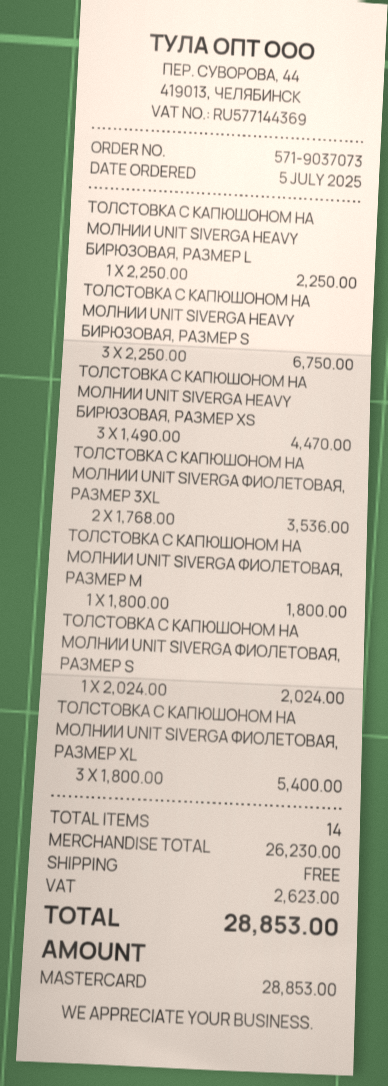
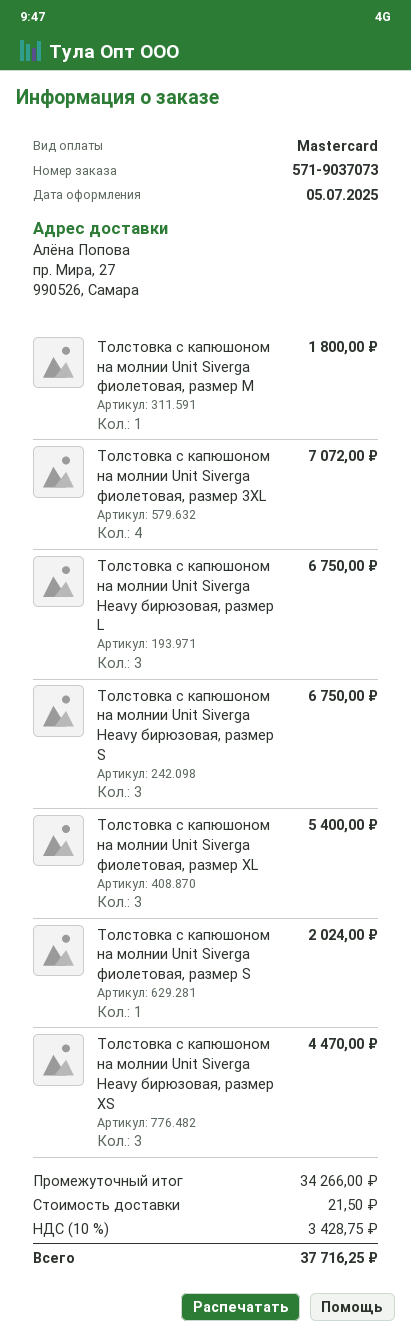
ТОЛСТОВКА С КАПЮШОНОМ НА МОЛНИИ UNIT SIVERGA HEAVY БИРЮЗОВАЯ, РАЗМЕР L: 1 for 2250.00 -> 3 for 6750.00
ТОЛСТОВКА С КАПЮШОНОМ НА МОЛНИИ UNIT SIVERGA ФИОЛЕТОВАЯ, РАЗМЕР 3XL: 2 for 3536.00 -> 4 for 7072.00
subtotal: 26230.00 -> 34266.00
shipping: 0.00 -> 21.50
tax: 2623.00 -> 3428.75
total: 28853.00 -> 37716.25

